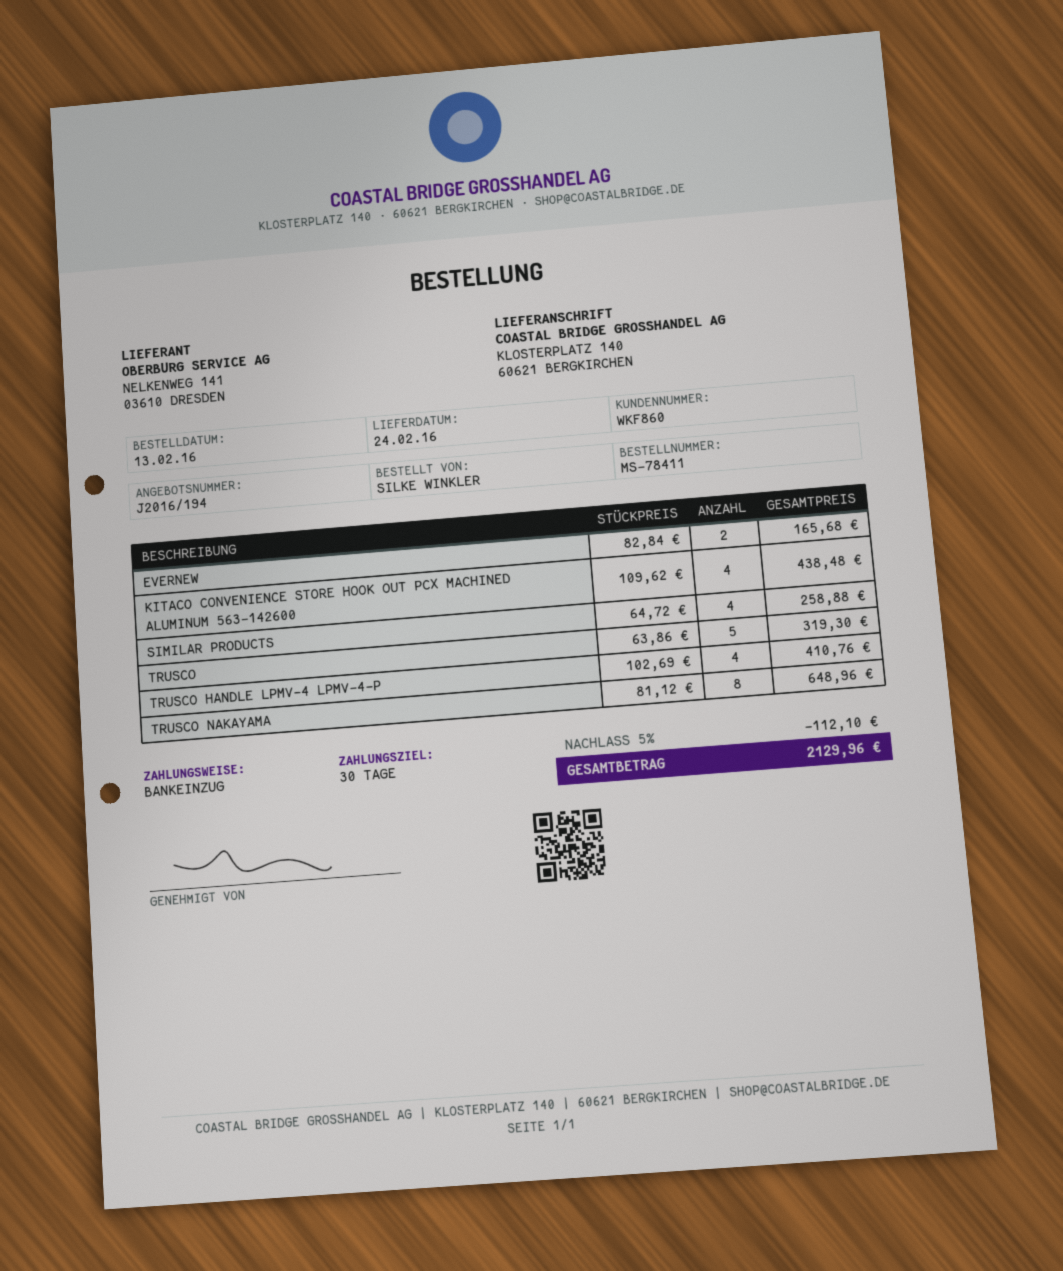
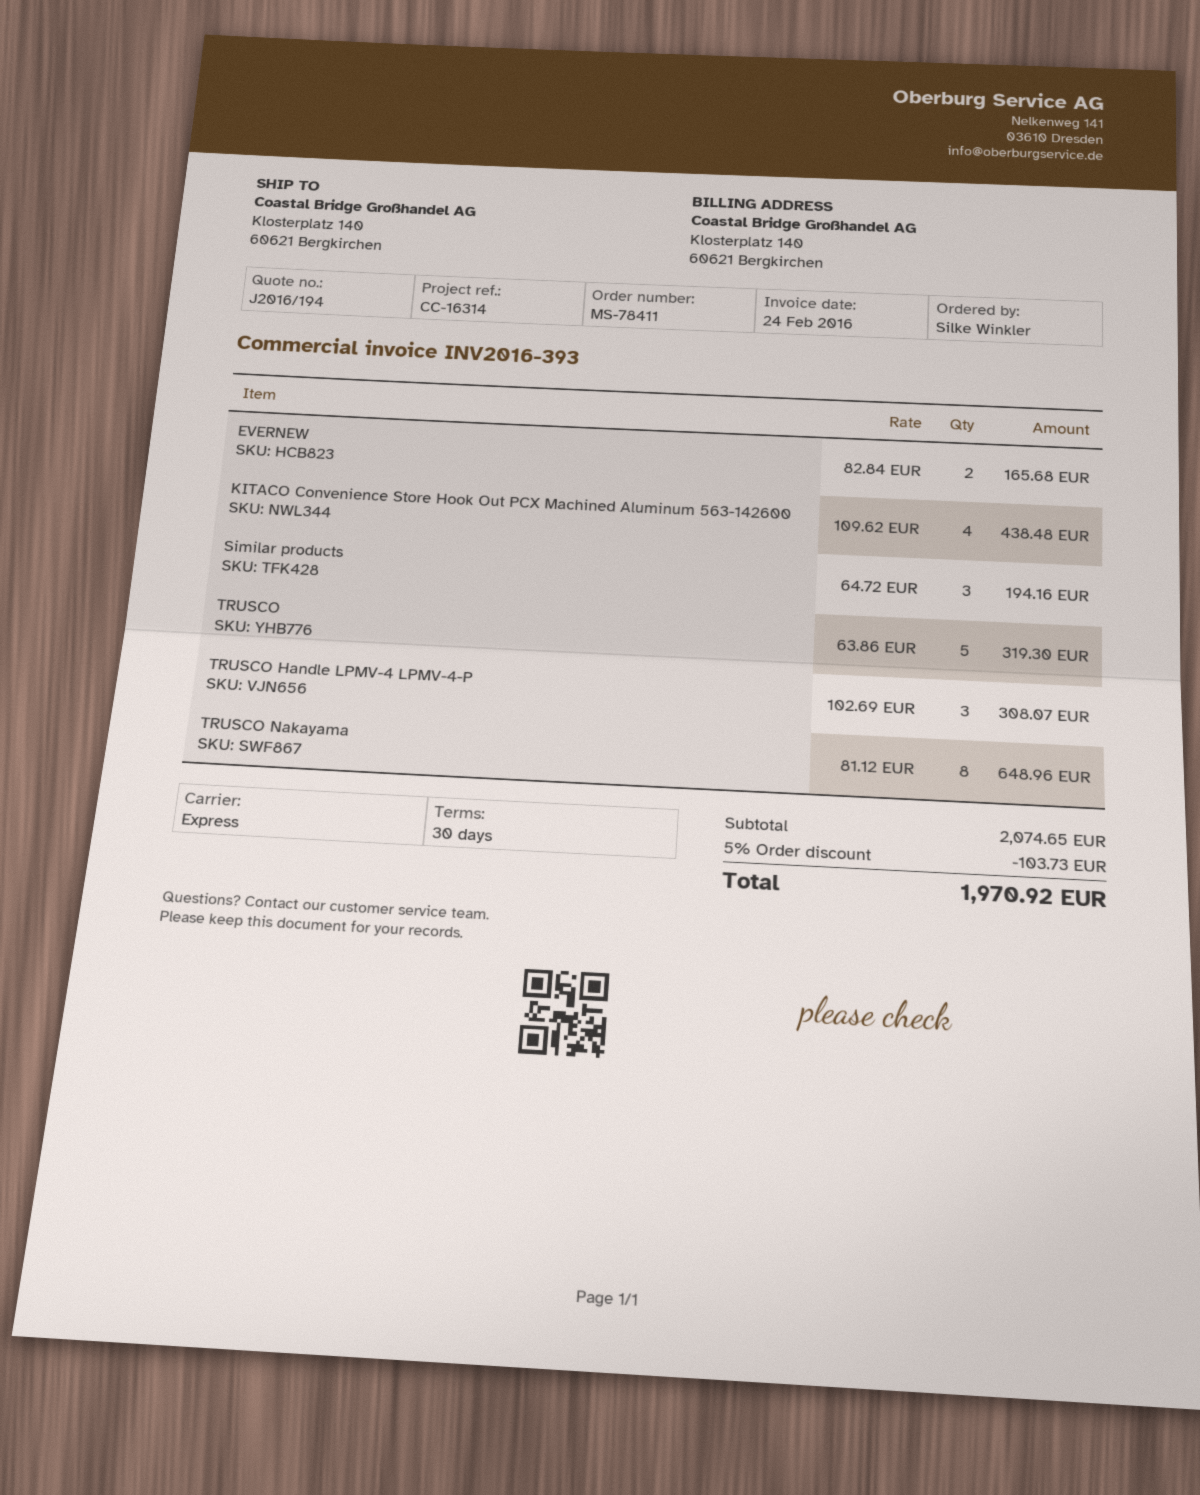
SIMILAR PRODUCTS: 4 x 64.72 = 258.88 -> 3 x 64.72 = 194.16
TRUSCO HANDLE LPMV-4 LPMV-4-P: 4 x 102.69 = 410.76 -> 3 x 102.69 = 308.07
discount: 5% = 112.10 -> 5% = 103.73
total: 2129.96 -> 1970.92

